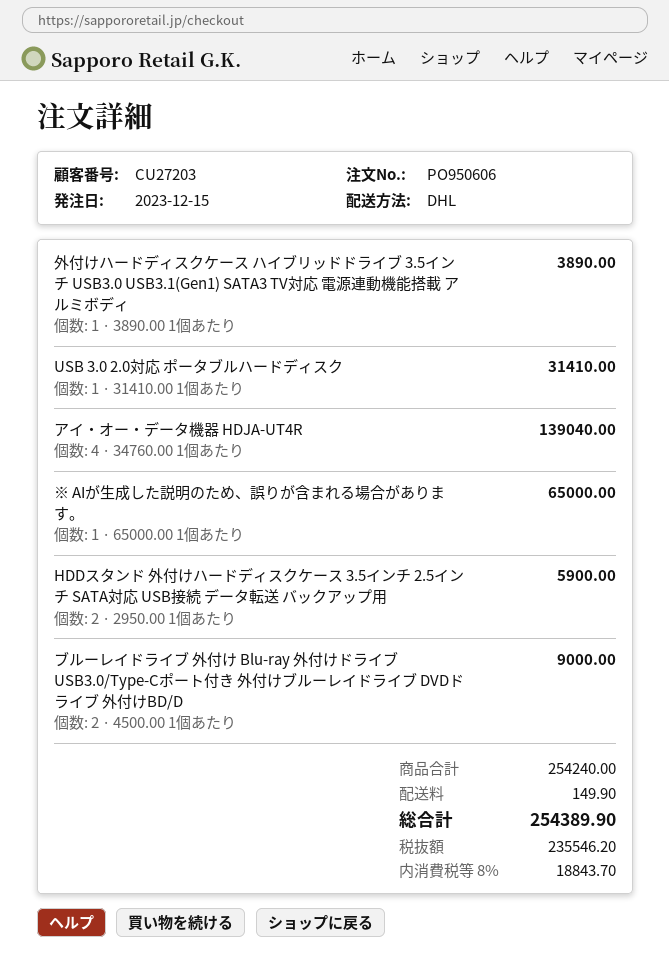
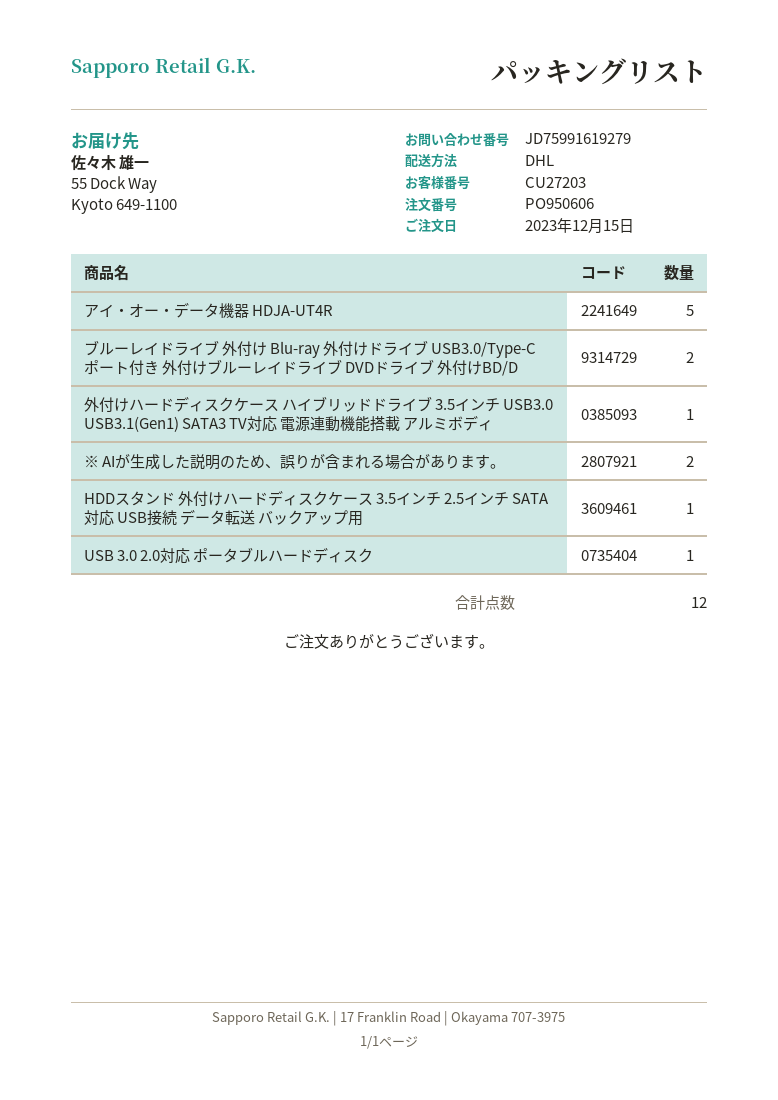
アイ・オー・データ機器 HDJA-UT4R: 4 -> 5
※ AIが生成した説明のため、誤りが含まれる場合があります。: 1 -> 2
HDDスタンド 外付けハードディスクケース 3.5インチ 2.5インチ SATA対応 USB接続 データ転送 バックアップ用: 2 -> 1

